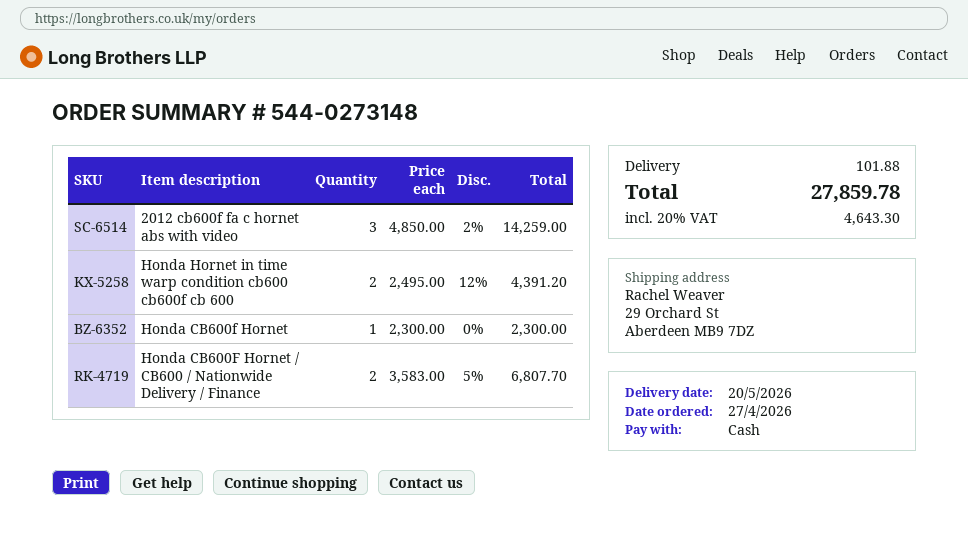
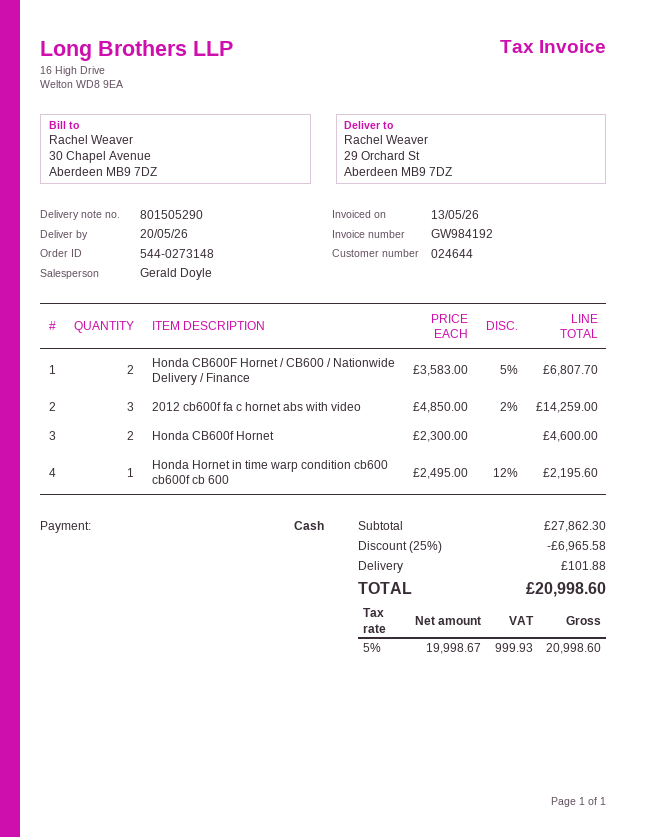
Honda Hornet in time warp condition cb600 cb600f cb 600: 2 x 2495.00 - 12% = 4391.20 -> 1 x 2495.00 - 12% = 2195.60
Honda CB600f Hornet: 1 x 2300.00 = 2300.00 -> 2 x 2300.00 = 4600.00
discount: none -> 25% = 6965.58
tax: 20% = 4643.30 -> 5% = 999.93
total: 27859.78 -> 20998.60

